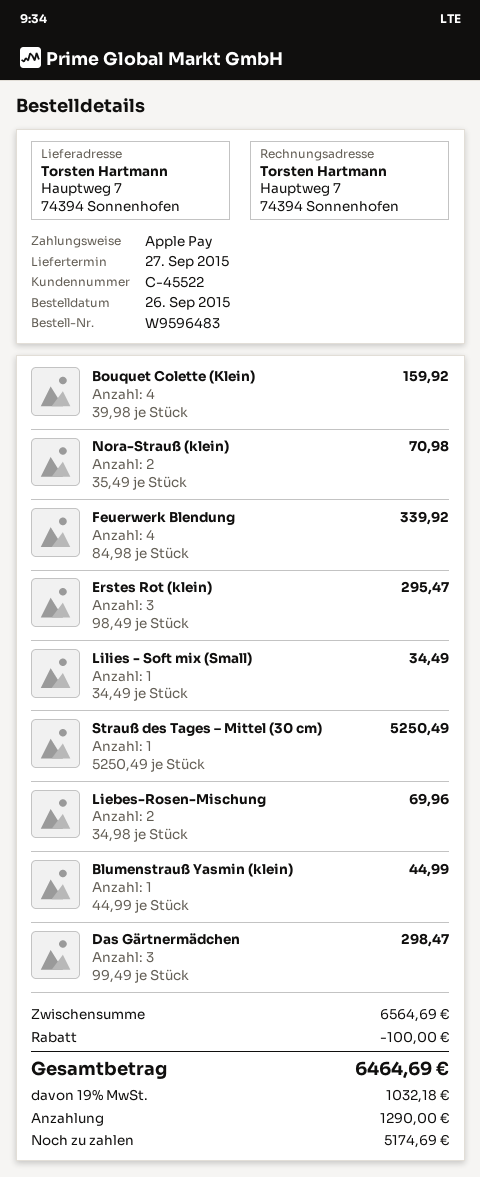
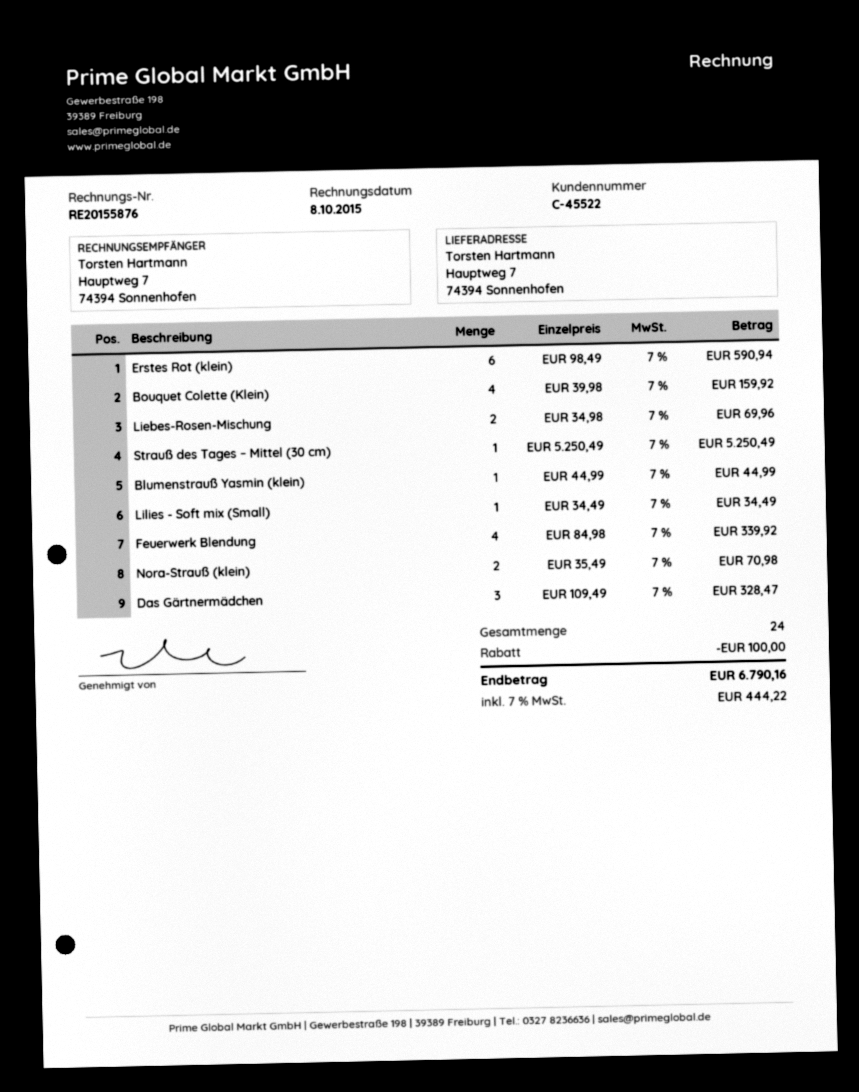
Erstes Rot (klein): 3 x 98.49 = 295.47 -> 6 x 98.49 = 590.94
Das Gärtnermädchen: 3 x 99.49 = 298.47 -> 3 x 109.49 = 328.47
tax: 19% = 1032.18 -> 7% = 444.22
total: 6464.69 -> 6790.16

